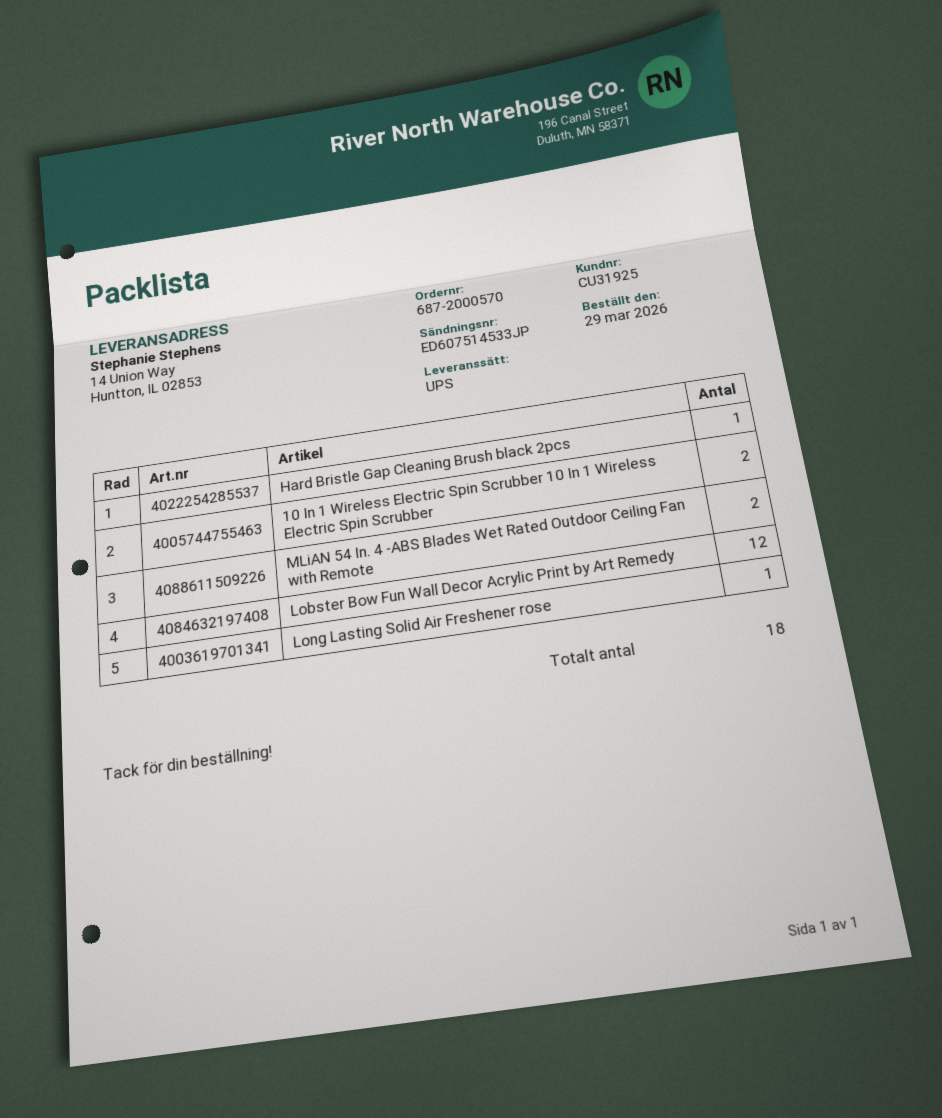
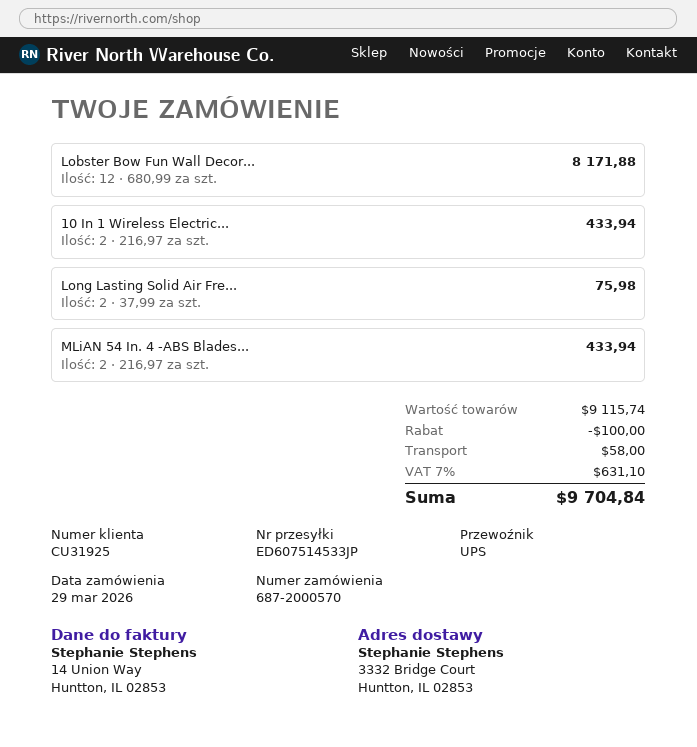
ship to: 14 Union Way, Huntton, IL 02853 -> 3332 Bridge Court, Huntton, IL 02853
Hard Bristle Gap Cleaning Brush black 2pcs: 1 -> none
Long Lasting Solid Air Freshener rose: 1 -> 2

